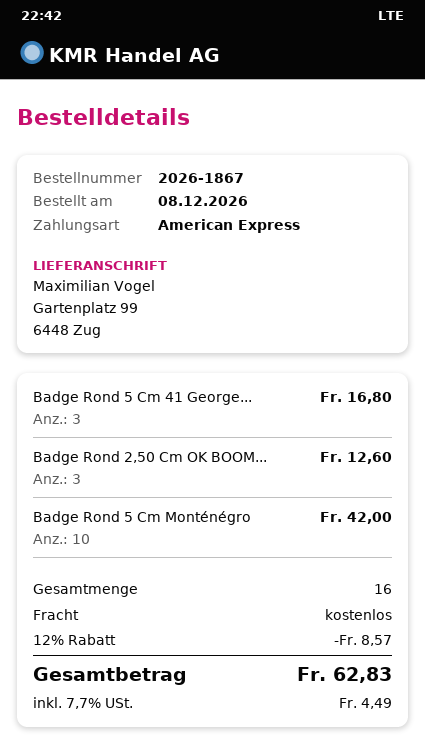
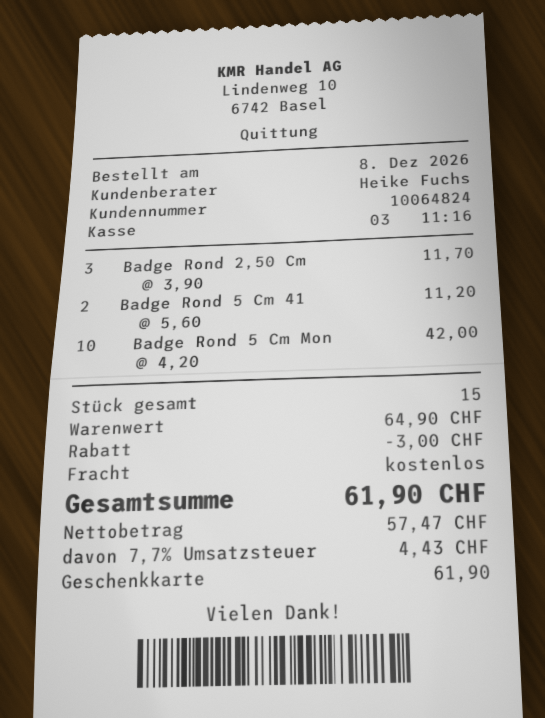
payment method: American Express -> gift card
Badge Rond 5 Cm 41 George...: 3 for 16.80 -> 2 for 11.20
Badge Rond 2,50 Cm OK BOOM...: 3 for 12.60 -> 3 for 11.70
total quantity: 16 -> 15
discount: 8.57 -> 3.00
tax: 7.7% = 4.49 -> 7.7% = 4.43
total: 62.83 -> 61.90

